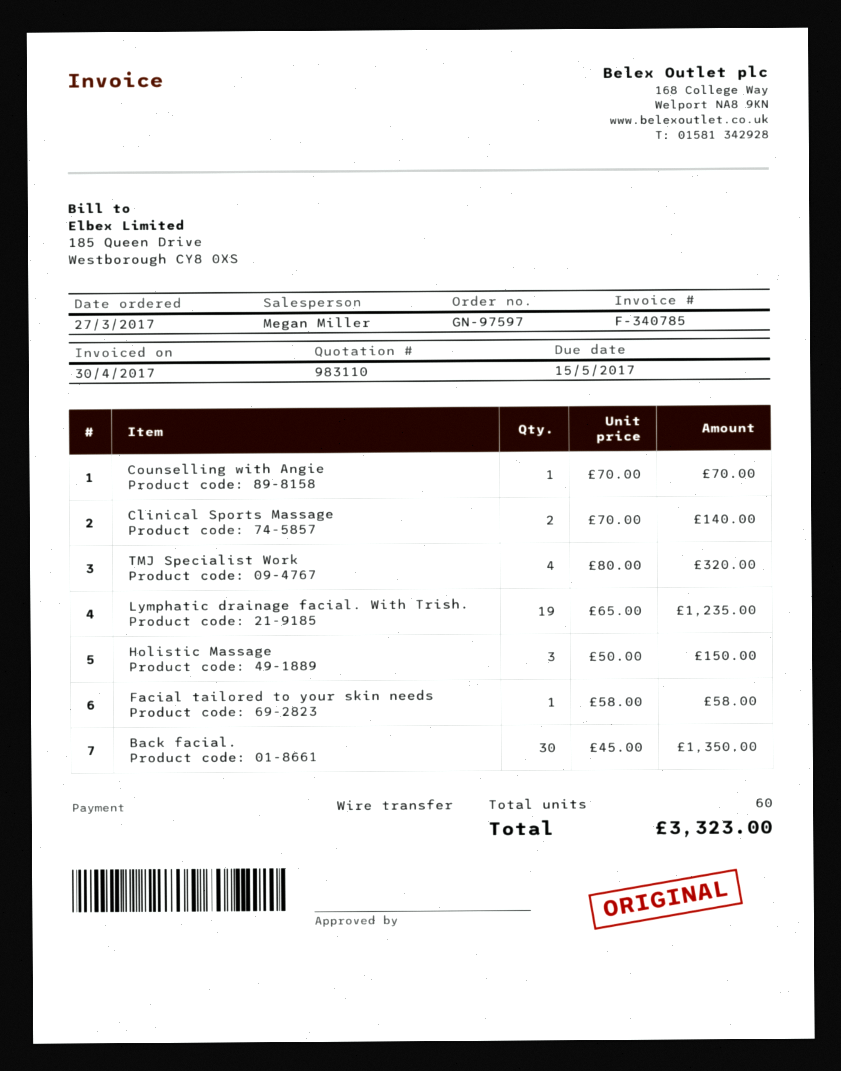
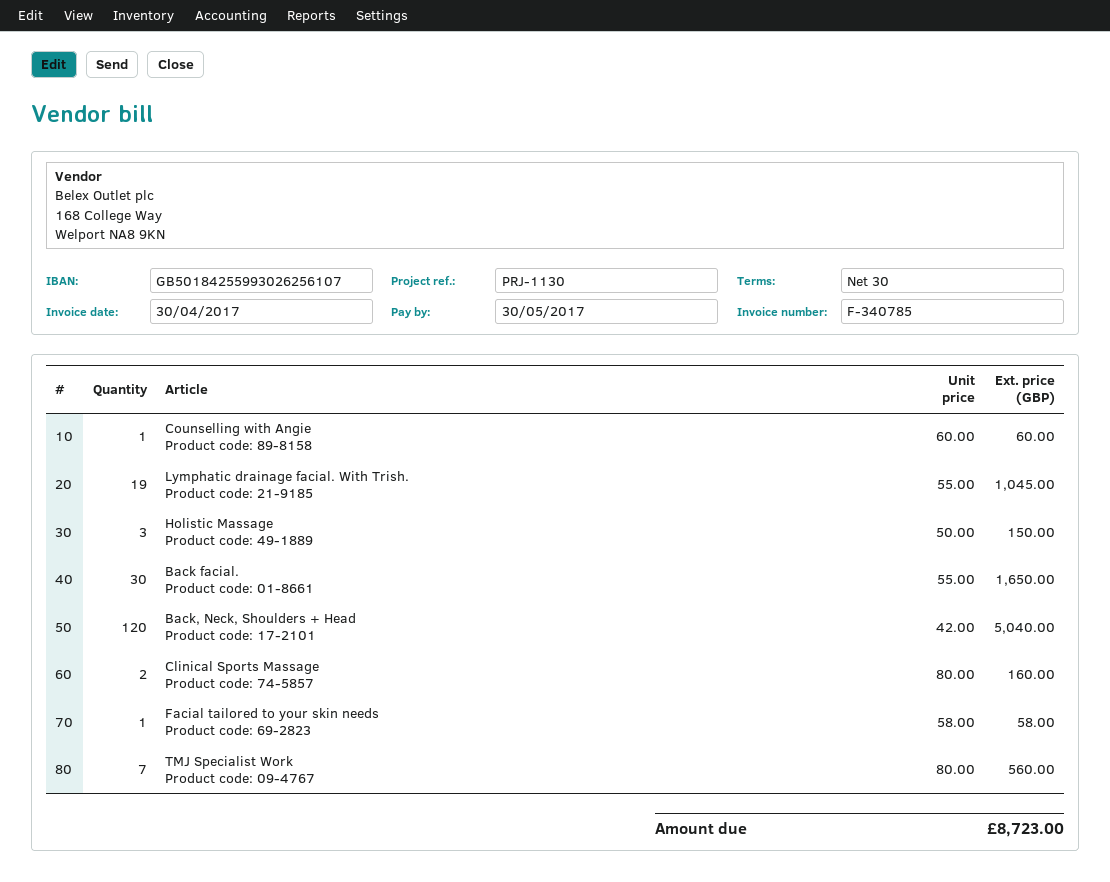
due date: 2017-05-15 -> 2017-05-30
Counselling with Angie: 1 x 70.00 = 70.00 -> 1 x 60.00 = 60.00
Clinical Sports Massage: 2 x 70.00 = 140.00 -> 2 x 80.00 = 160.00
TMJ Specialist Work: 4 x 80.00 = 320.00 -> 7 x 80.00 = 560.00
Lymphatic drainage facial. With Trish.: 19 x 65.00 = 1235.00 -> 19 x 55.00 = 1045.00
Back facial.: 30 x 45.00 = 1350.00 -> 30 x 55.00 = 1650.00
Back, Neck, Shoulders + Head: none -> 120 x 42.00 = 5040.00
total: 3323.00 -> 8723.00

